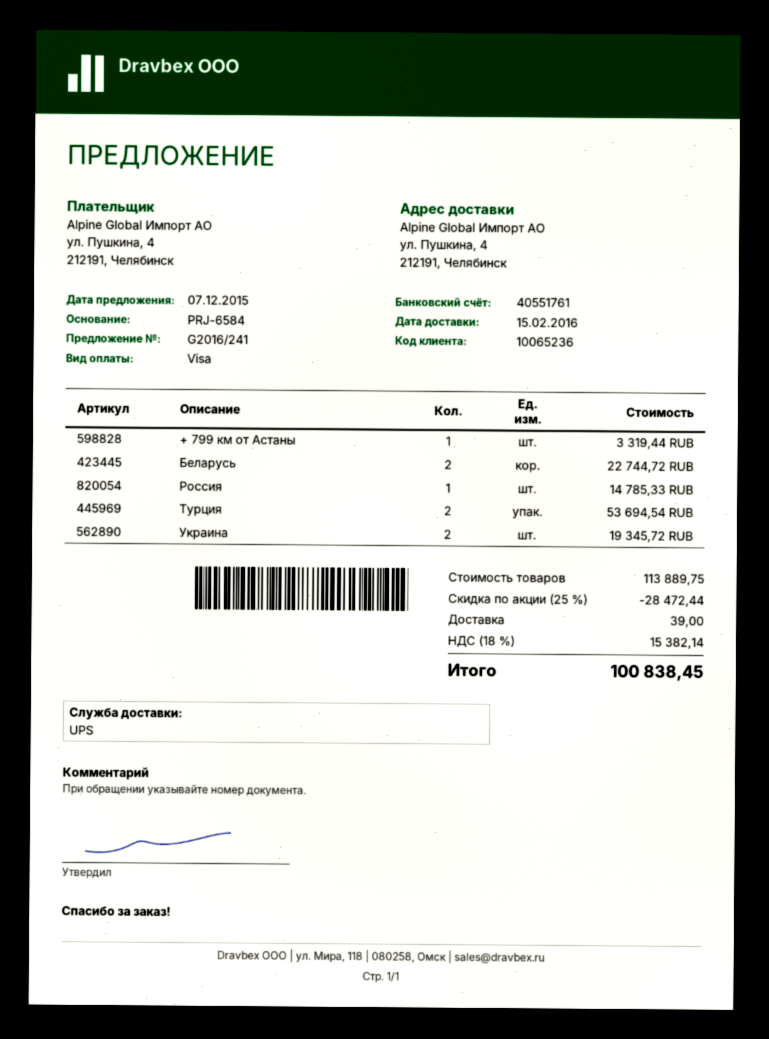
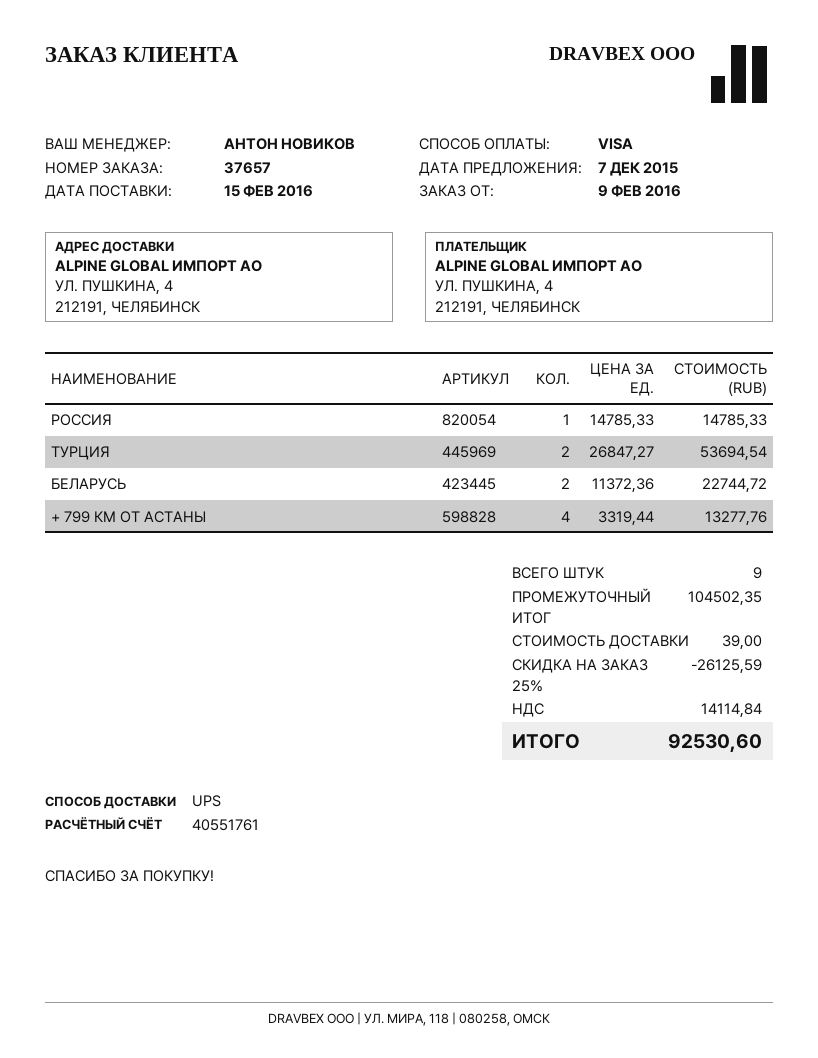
+ 799 км от Астаны: 1 for 3319.44 -> 4 for 13277.76
Украина: 2 for 19345.72 -> none
subtotal: 113889.75 -> 104502.35
discount: 25% = 28472.44 -> 25% = 26125.59
tax: 15382.14 -> 14114.84
total: 100838.45 -> 92530.60

